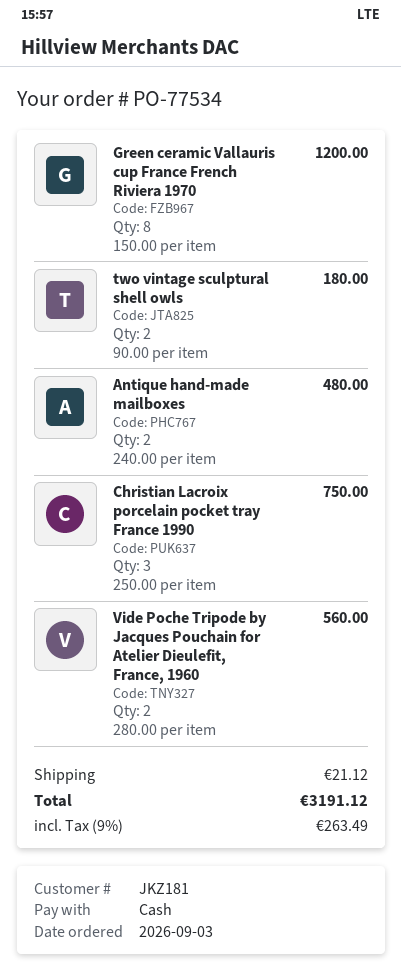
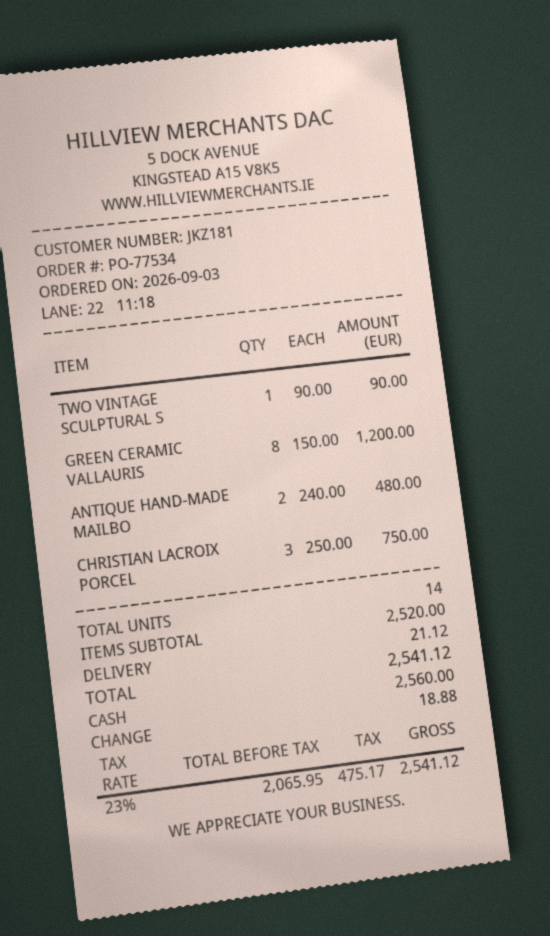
two vintage sculptural shell owls: 2 x 90.00 = 180.00 -> 1 x 90.00 = 90.00
Vide Poche Tripode by Jacques Pouchain for Atelier Dieulefit, France, 1960: 2 x 280.00 = 560.00 -> none
tax: 9% = 263.49 -> 23% = 475.17
total: 3191.12 -> 2541.12

